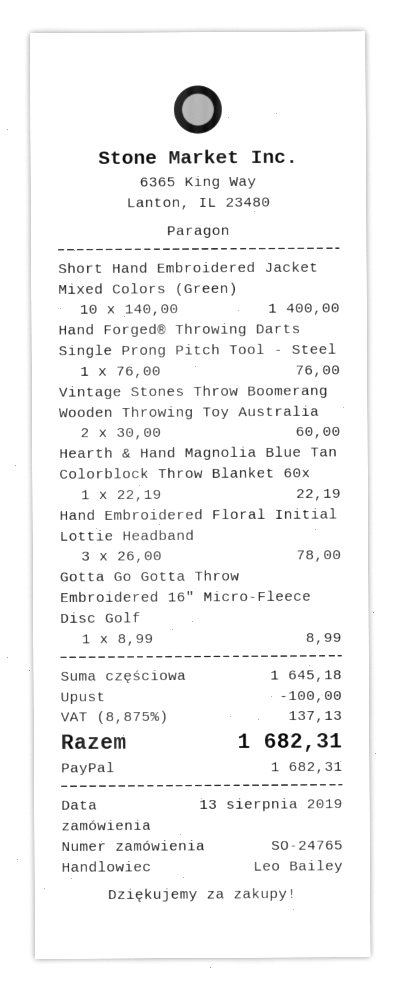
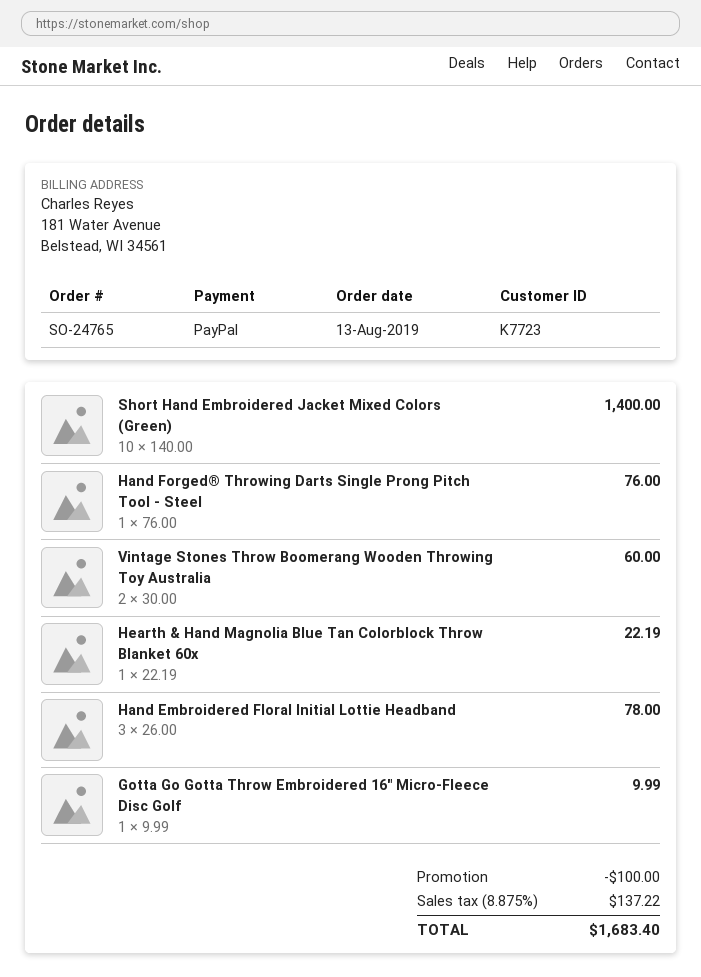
Gotta Go Gotta Throw Embroidered 16" Micro-Fleece Disc Golf: 1 x 8.99 = 8.99 -> 1 x 9.99 = 9.99
tax: 8.875% = 137.13 -> 8.875% = 137.22
total: 1682.31 -> 1683.40

